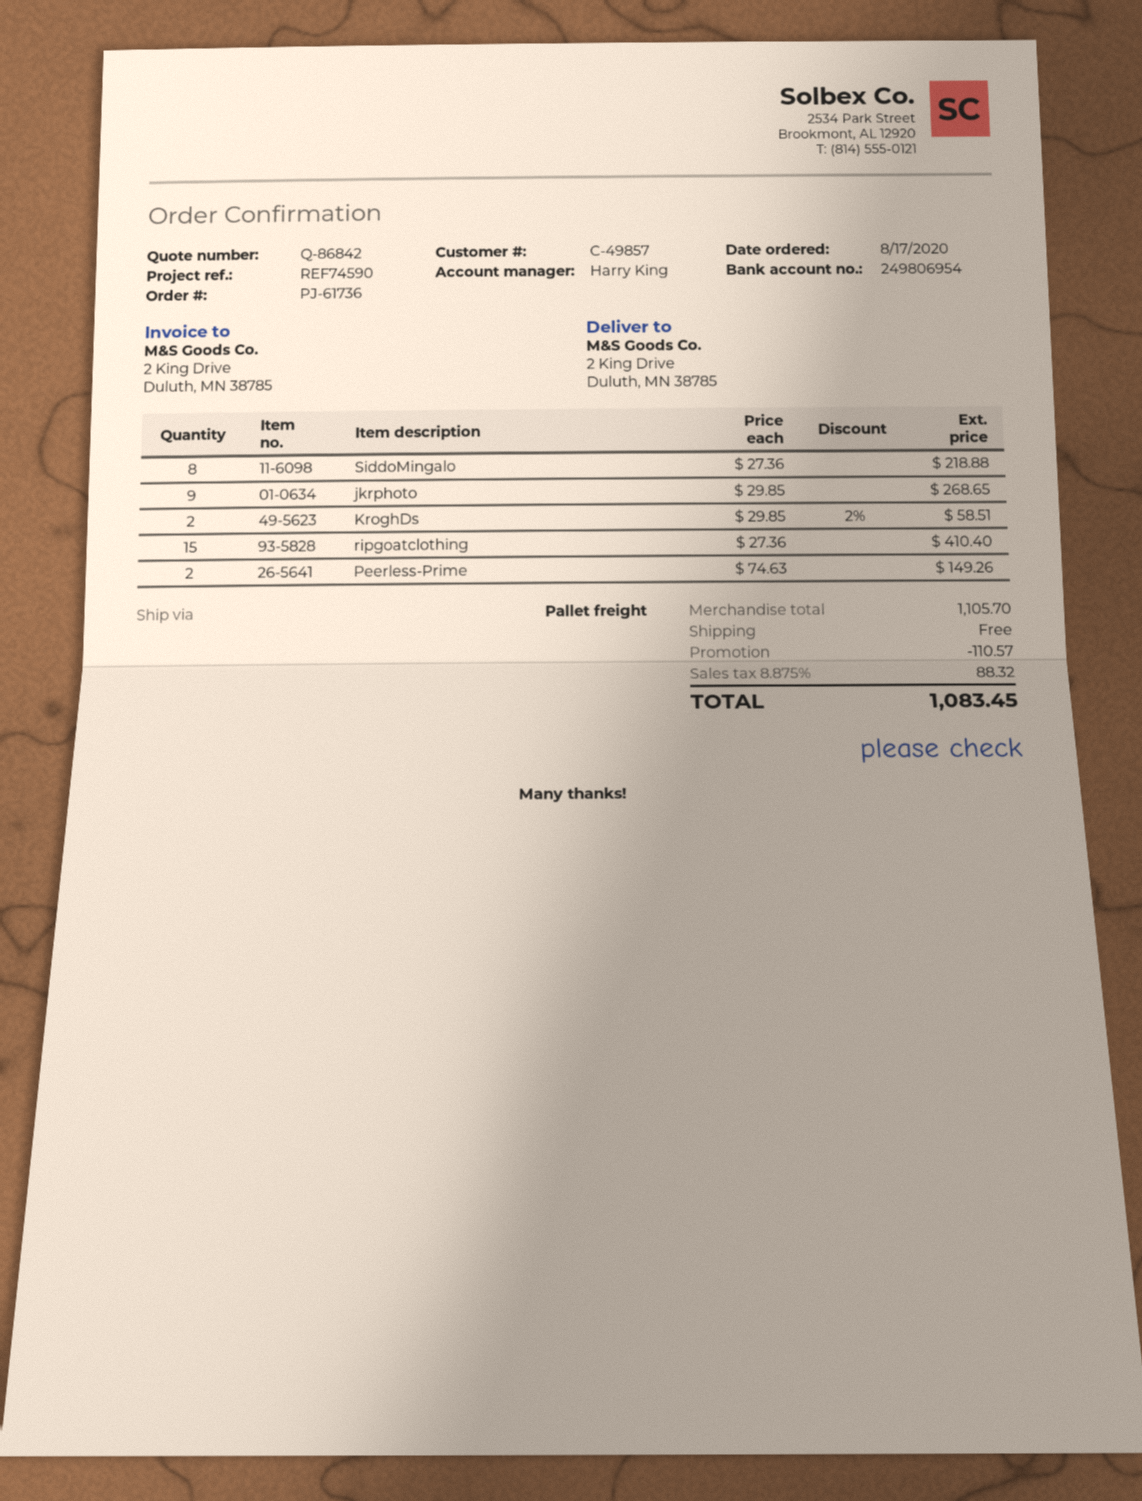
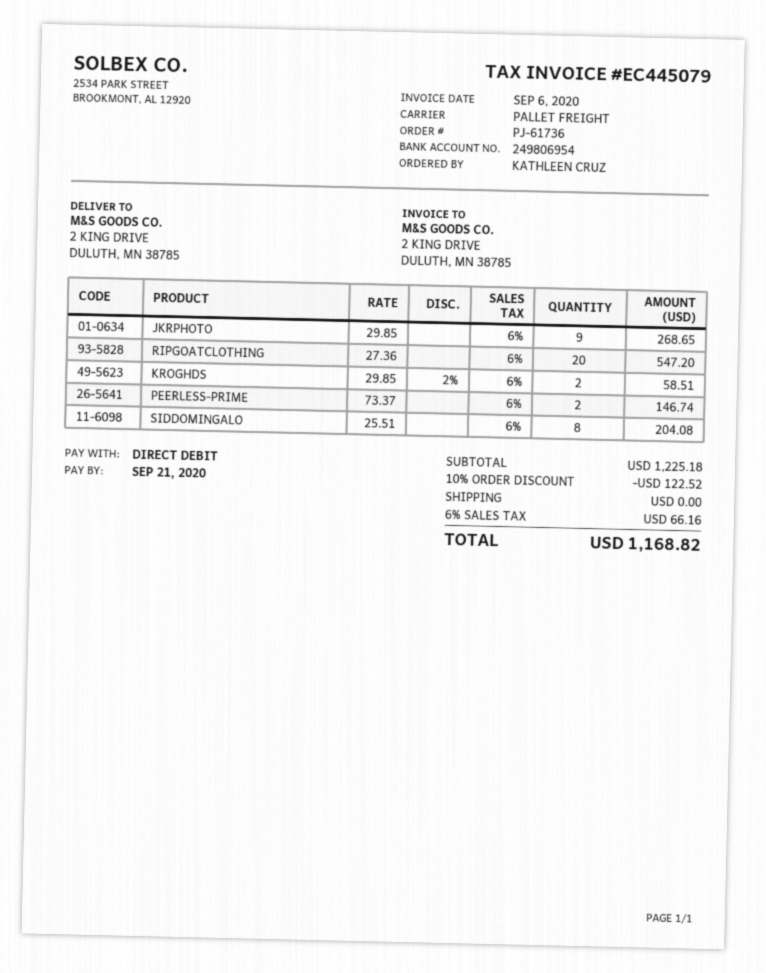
SiddoMingalo: 8 x 27.36 = 218.88 -> 8 x 25.51 = 204.08
ripgoatclothing: 15 x 27.36 = 410.40 -> 20 x 27.36 = 547.20
Peerless-Prime: 2 x 74.63 = 149.26 -> 2 x 73.37 = 146.74
subtotal: 1105.70 -> 1225.18
discount: 110.57 -> 122.52
tax: 8.875% = 88.32 -> 6% = 66.16
total: 1083.45 -> 1168.82

